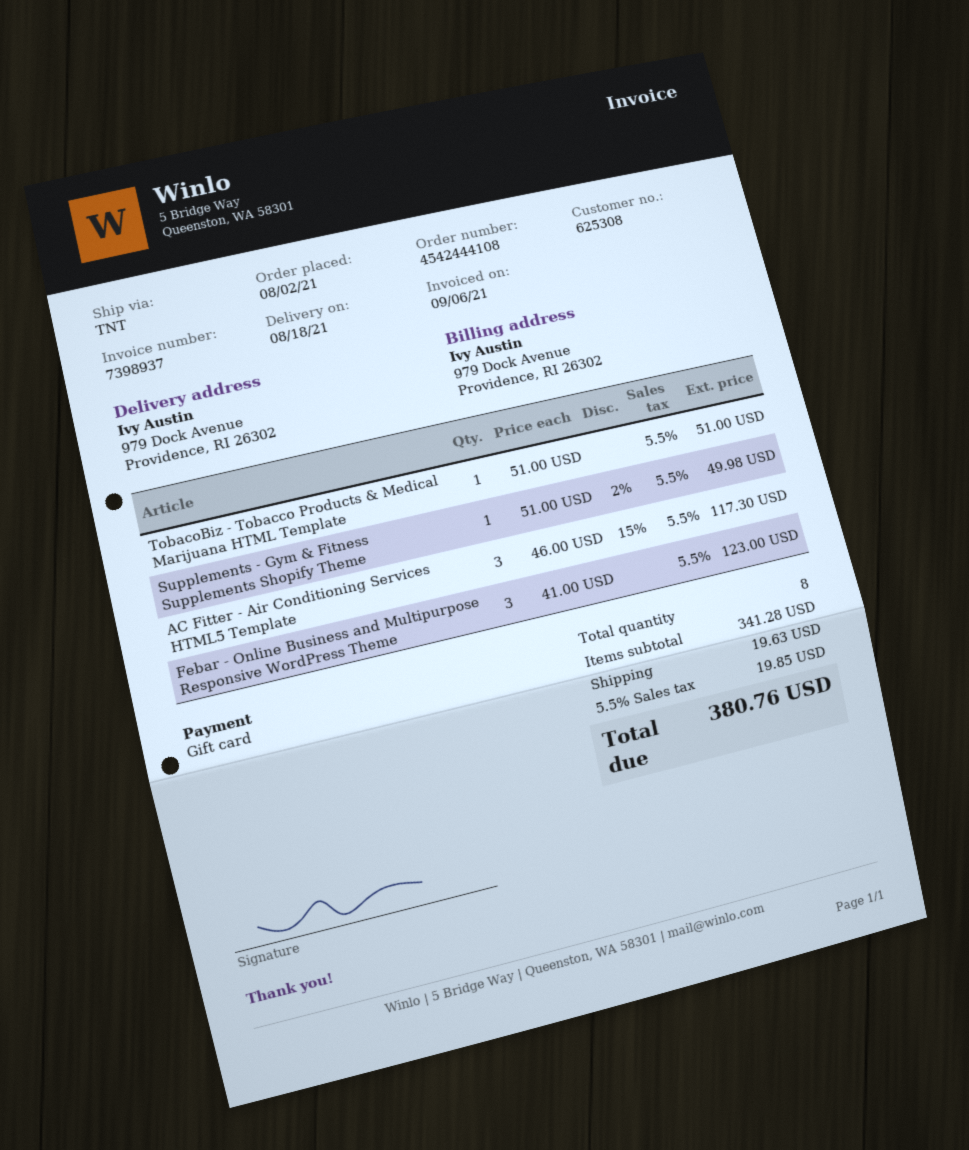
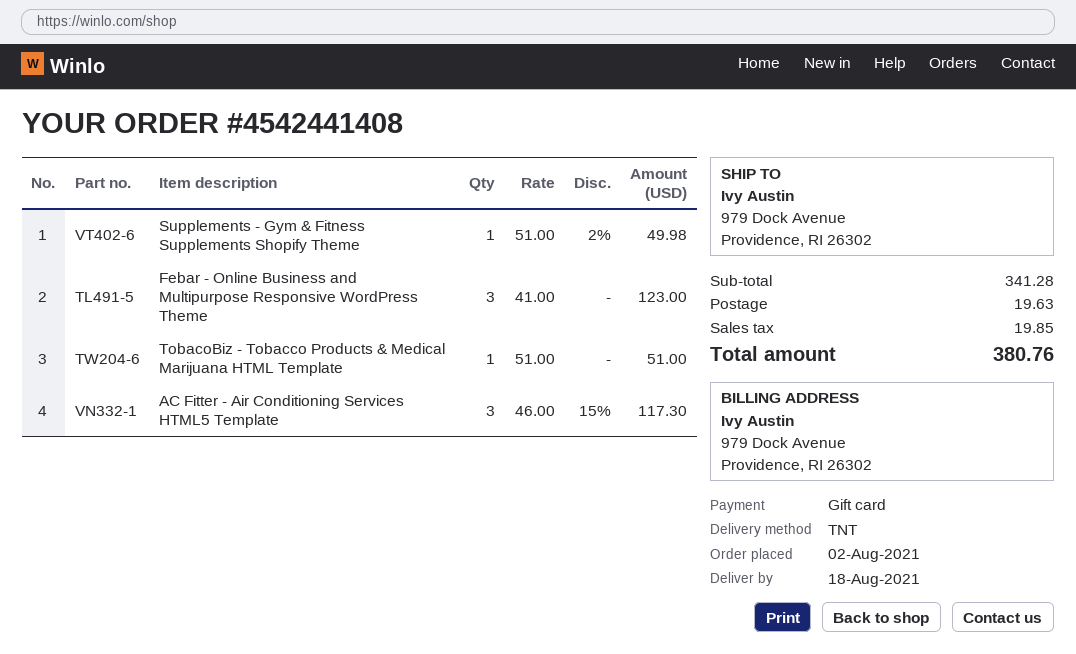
order number: 4542444108 -> 4542441408

